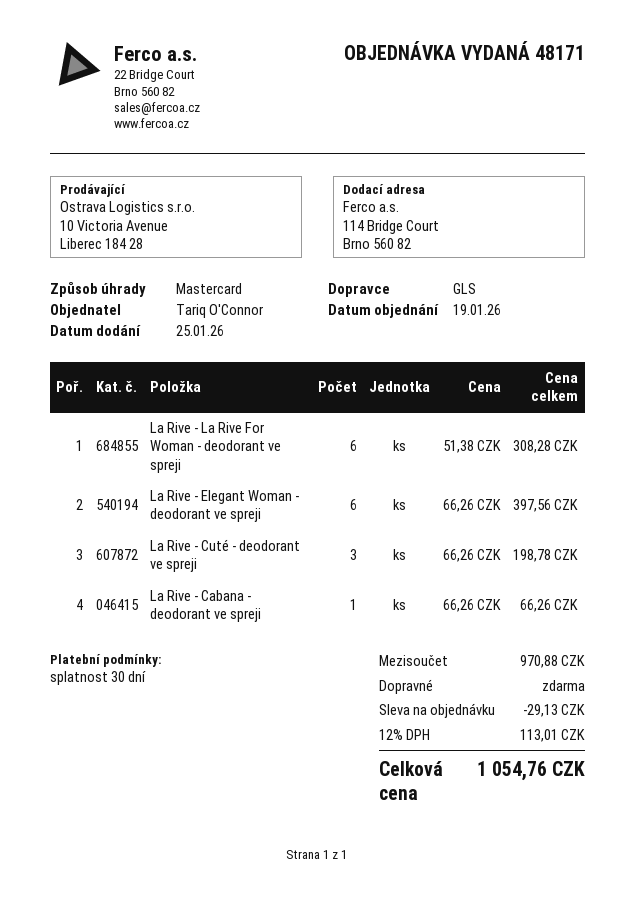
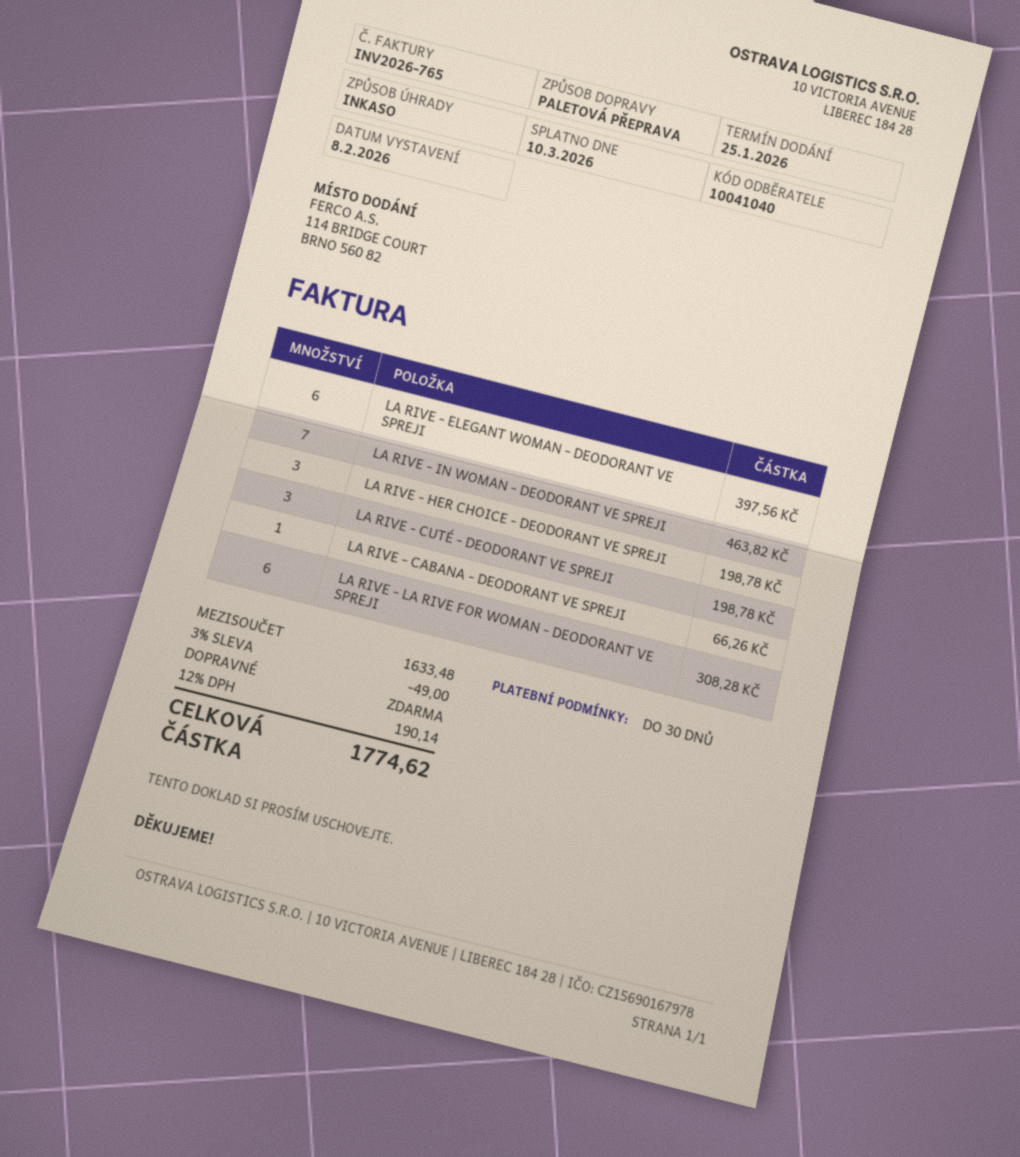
payment method: Mastercard -> direct debit
shipping method: GLS -> pallet freight
LA RIVE - IN WOMAN - DEODORANT VE SPREJI: none -> 7 for 463.82
LA RIVE - HER CHOICE - DEODORANT VE SPREJI: none -> 3 for 198.78
subtotal: 970.88 -> 1633.48
discount: 29.13 -> 49.00
tax: 12% = 113.01 -> 12% = 190.14
total: 1054.76 -> 1774.62

